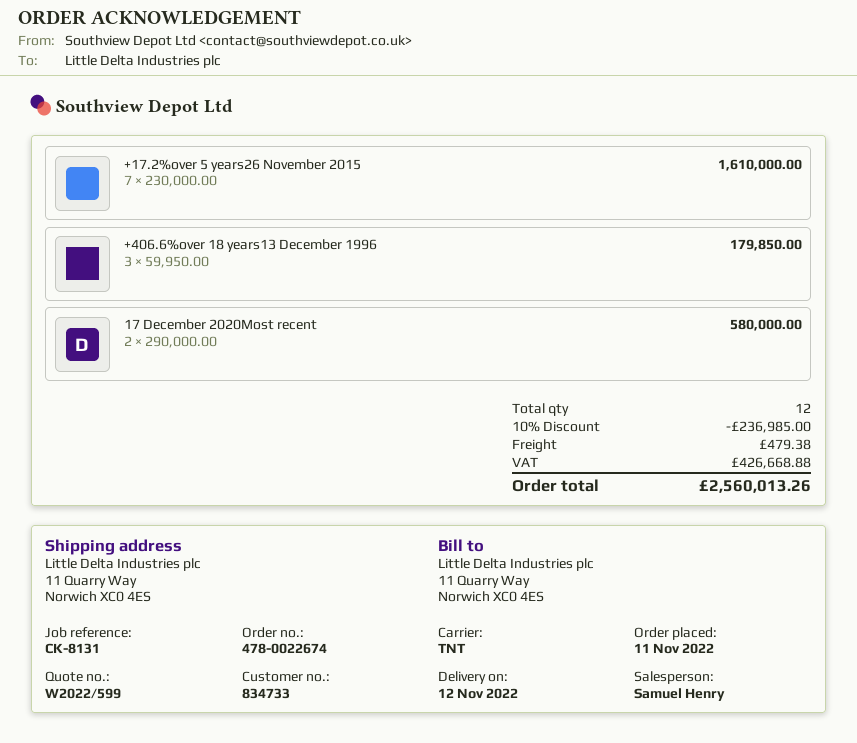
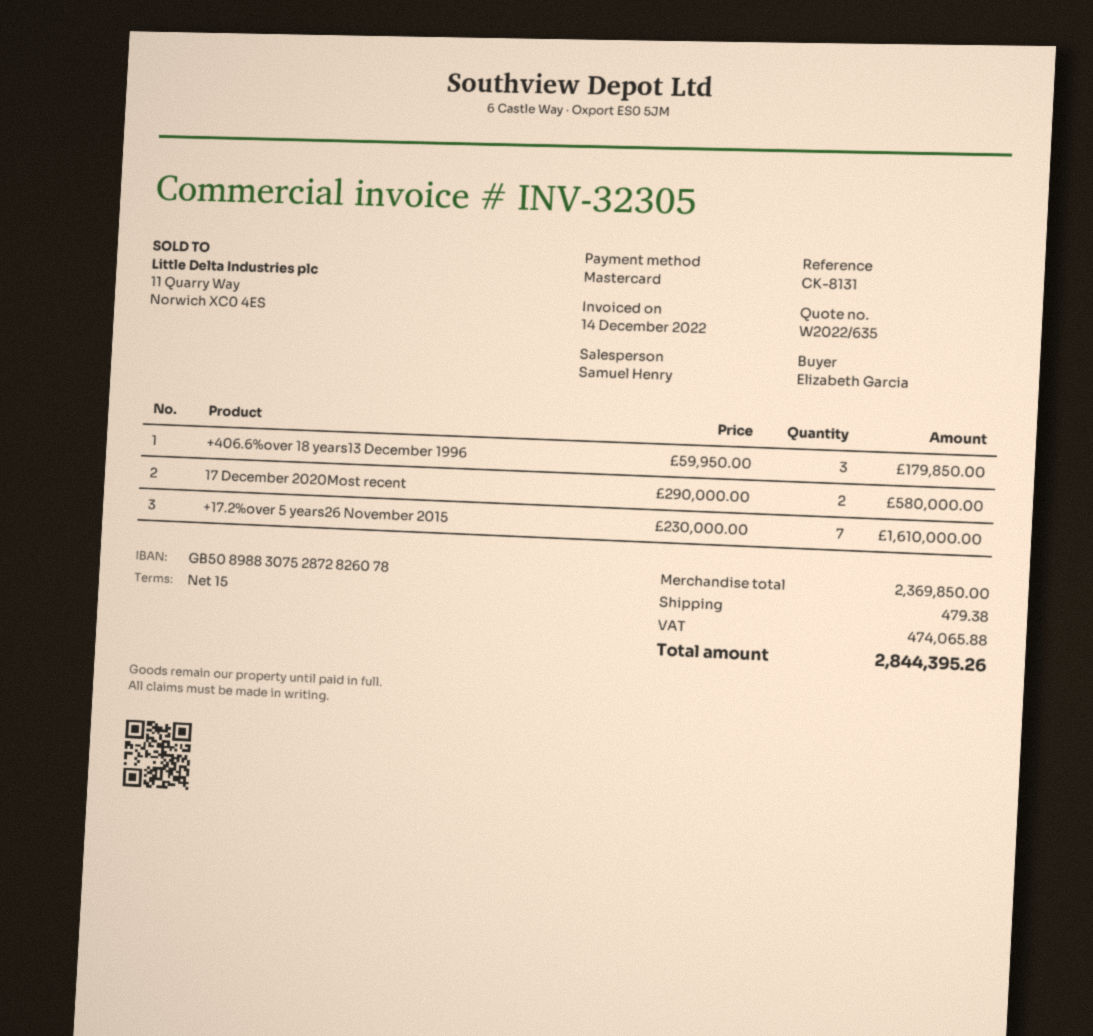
quote number: W2022/599 -> W2022/635
discount: 10% = 236985.00 -> none
tax: 426668.88 -> 474065.88
total: 2560013.26 -> 2844395.26

